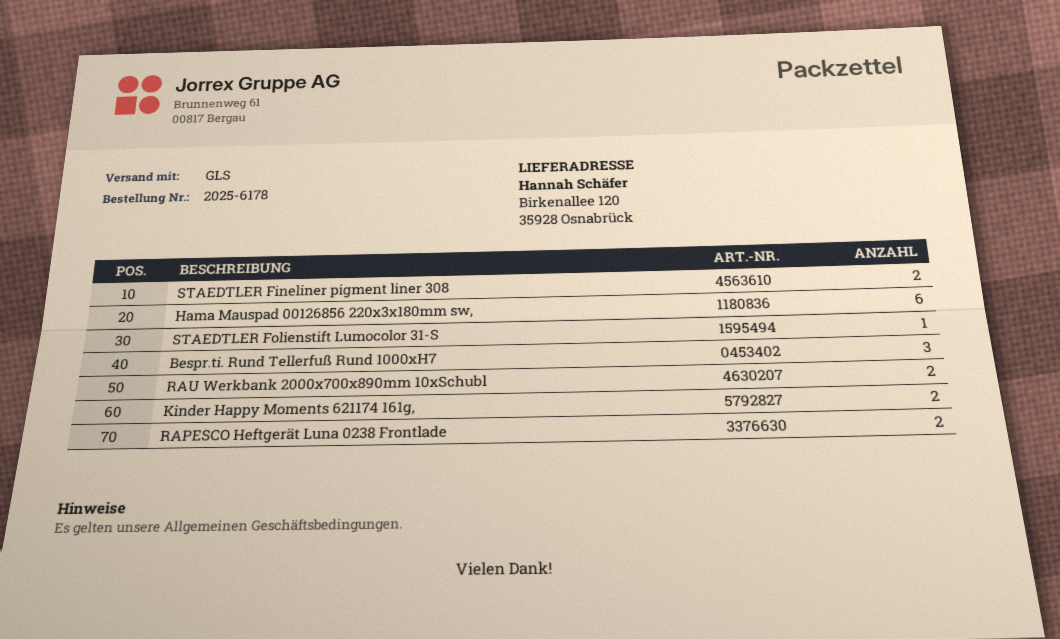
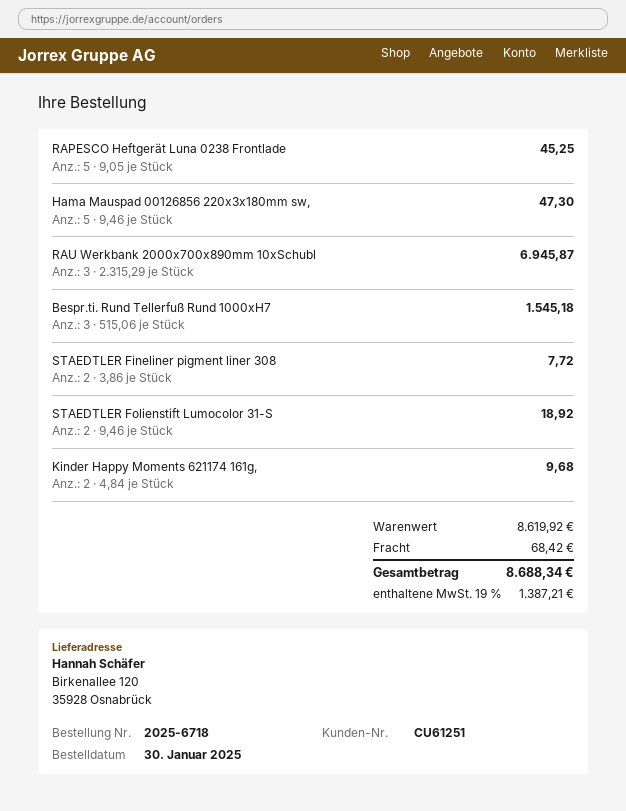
order number: 2025-6178 -> 2025-6718
Hama Mauspad 00126856 220x3x180mm sw,: 6 -> 5
STAEDTLER Folienstift Lumocolor 31-S: 1 -> 2
RAU Werkbank 2000x700x890mm 10xSchubl: 2 -> 3
RAPESCO Heftgerät Luna 0238 Frontlade: 2 -> 5

